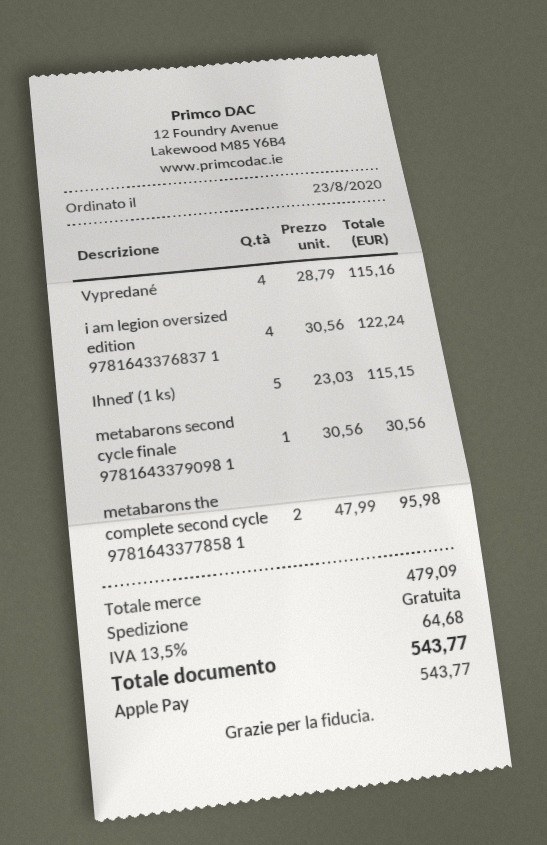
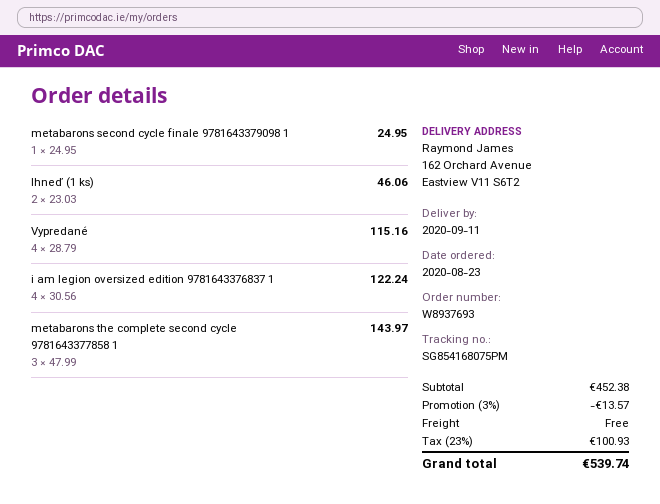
Ihneď (1 ks): 5 x 23.03 = 115.15 -> 2 x 23.03 = 46.06
metabarons second cycle finale 9781643379098 1: 1 x 30.56 = 30.56 -> 1 x 24.95 = 24.95
metabarons the complete second cycle 9781643377858 1: 2 x 47.99 = 95.98 -> 3 x 47.99 = 143.97
subtotal: 479.09 -> 452.38
discount: none -> 3% = 13.57
tax: 13.5% = 64.68 -> 23% = 100.93
total: 543.77 -> 539.74

